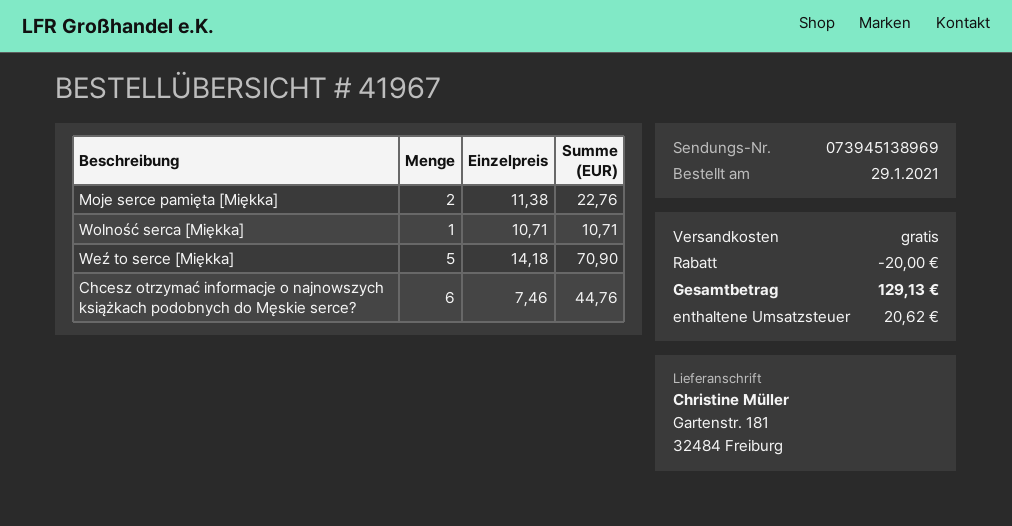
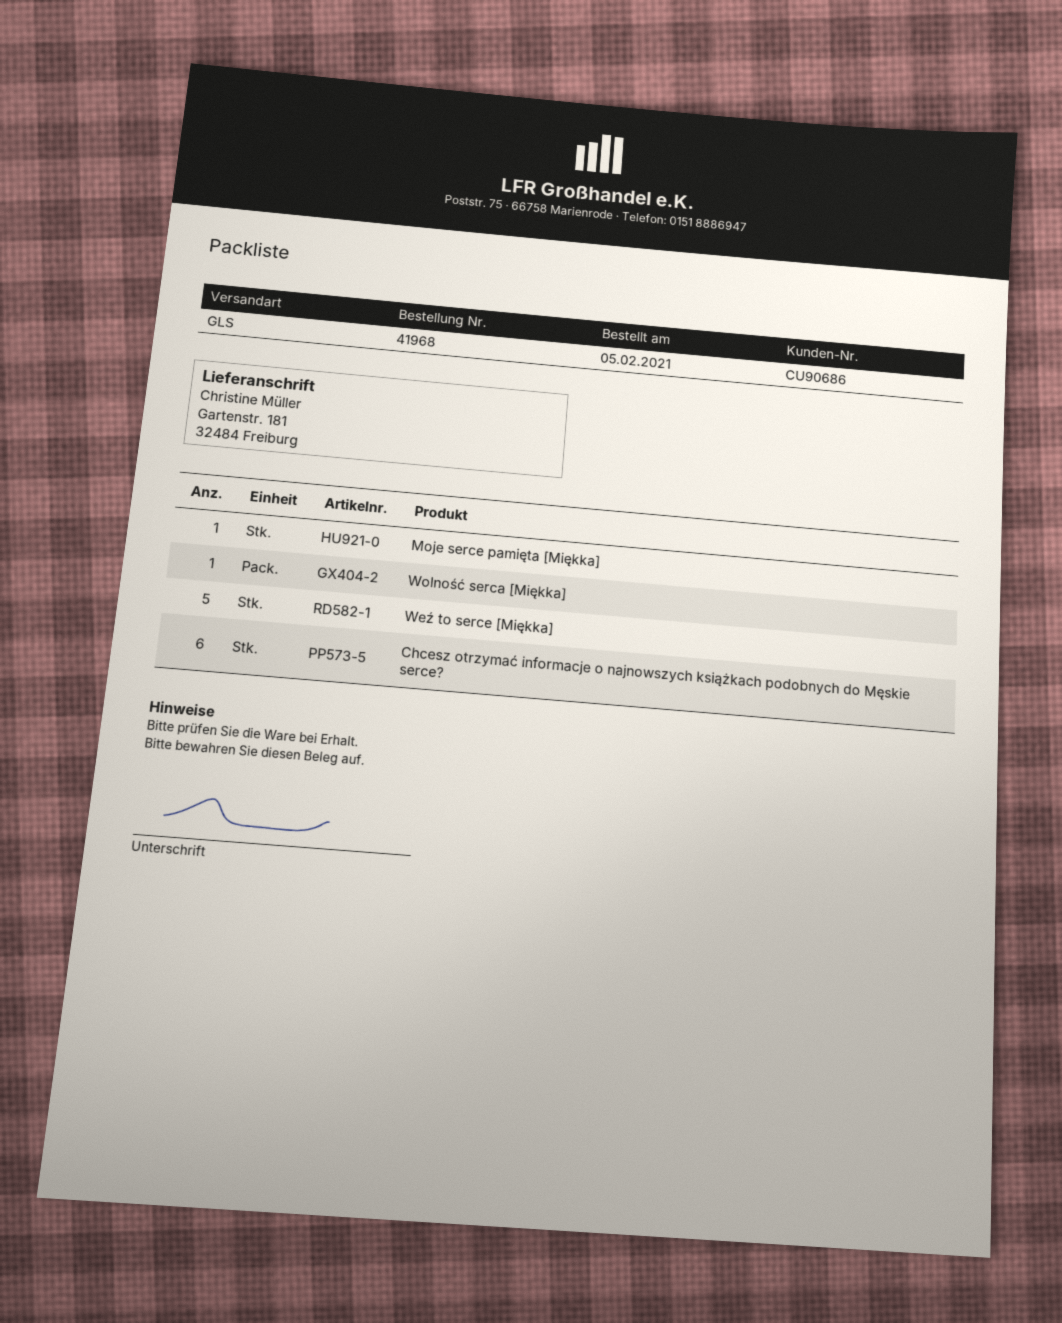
order number: 41967 -> 41968
order date: 2021-01-29 -> 2021-02-05
Moje serce pamięta [Miękka]: 2 -> 1

